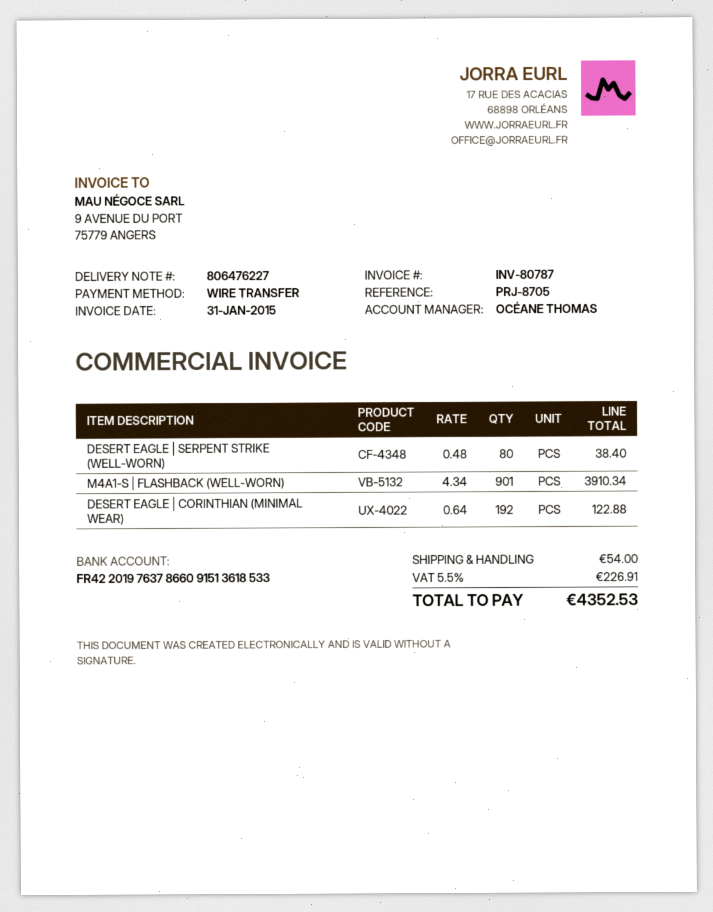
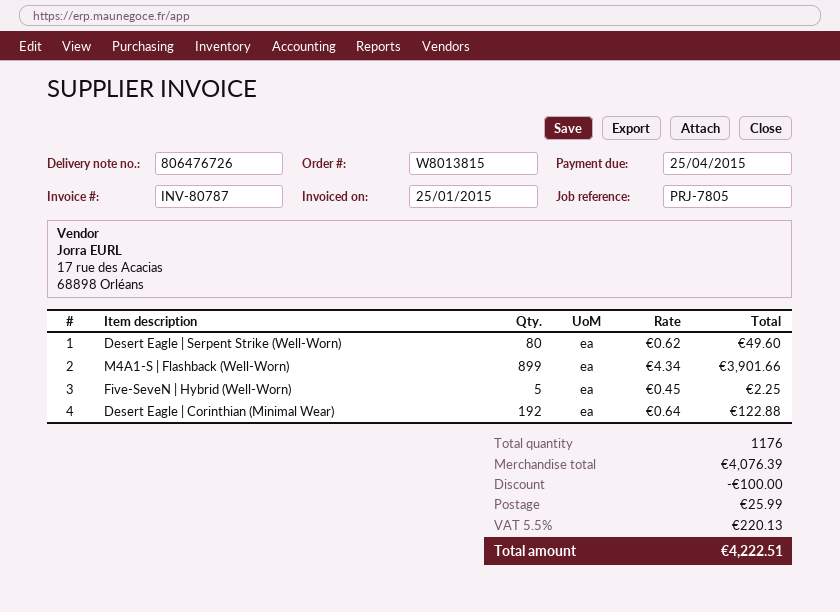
delivery note number: 806476227 -> 806476726
invoice date: 2015-01-31 -> 2015-01-25
reference: PRJ-8705 -> PRJ-7805
DESERT EAGLE | SERPENT STRIKE (WELL-WORN): 80 x 0.48 = 38.40 -> 80 x 0.62 = 49.60
M4A1-S | FLASHBACK (WELL-WORN): 901 x 4.34 = 3910.34 -> 899 x 4.34 = 3901.66
Five-SeveN | Hybrid (Well-Worn): none -> 5 x 0.45 = 2.25
discount: none -> 100.00
shipping: 54.00 -> 25.99
tax: 5.5% = 226.91 -> 5.5% = 220.13
total: 4352.53 -> 4222.51

